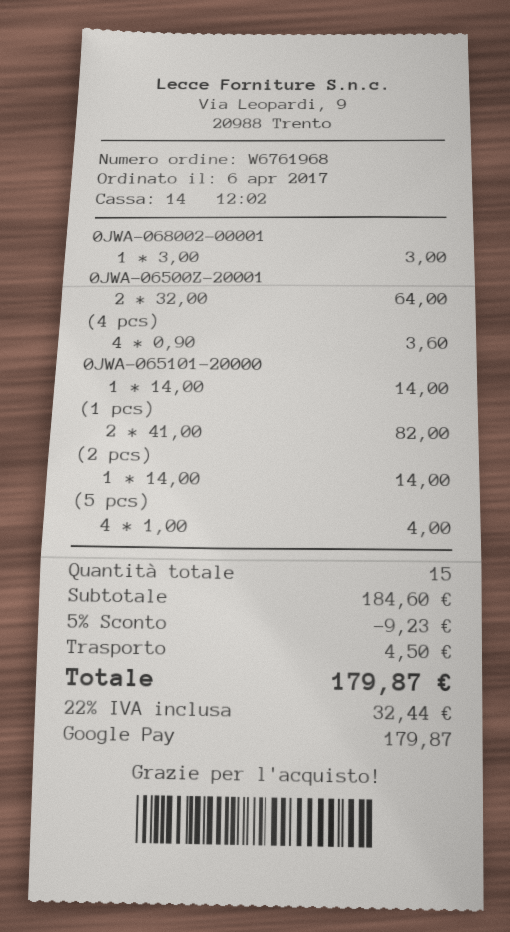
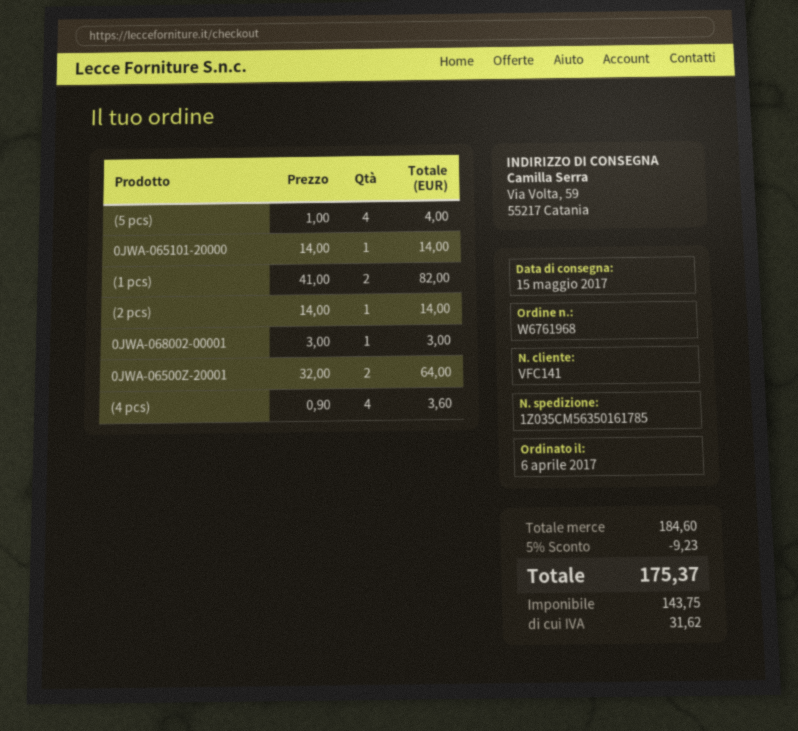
shipping: 4.50 -> none
tax: 32.44 -> 31.62
total: 179.87 -> 175.37

